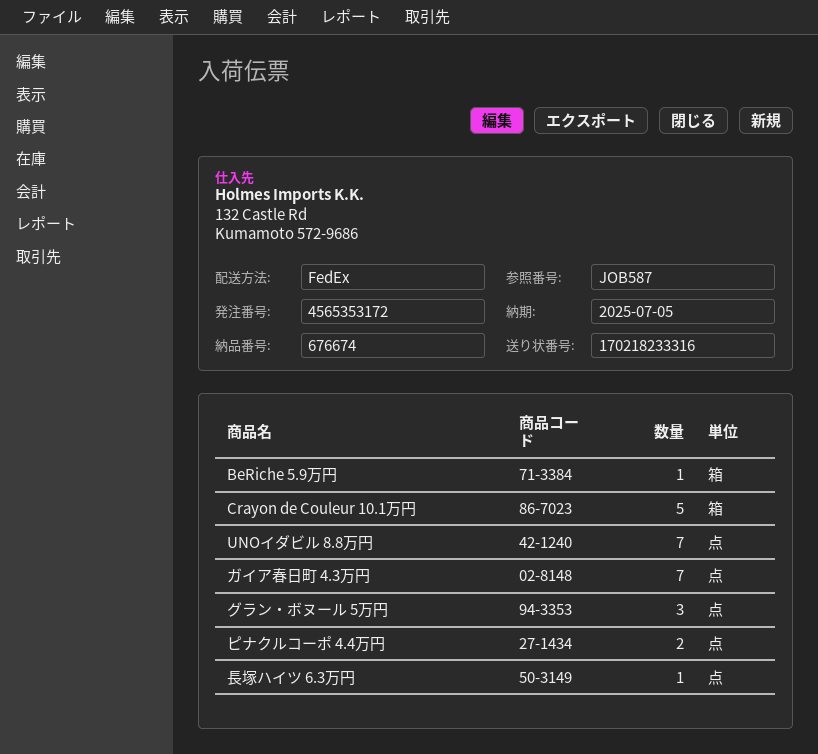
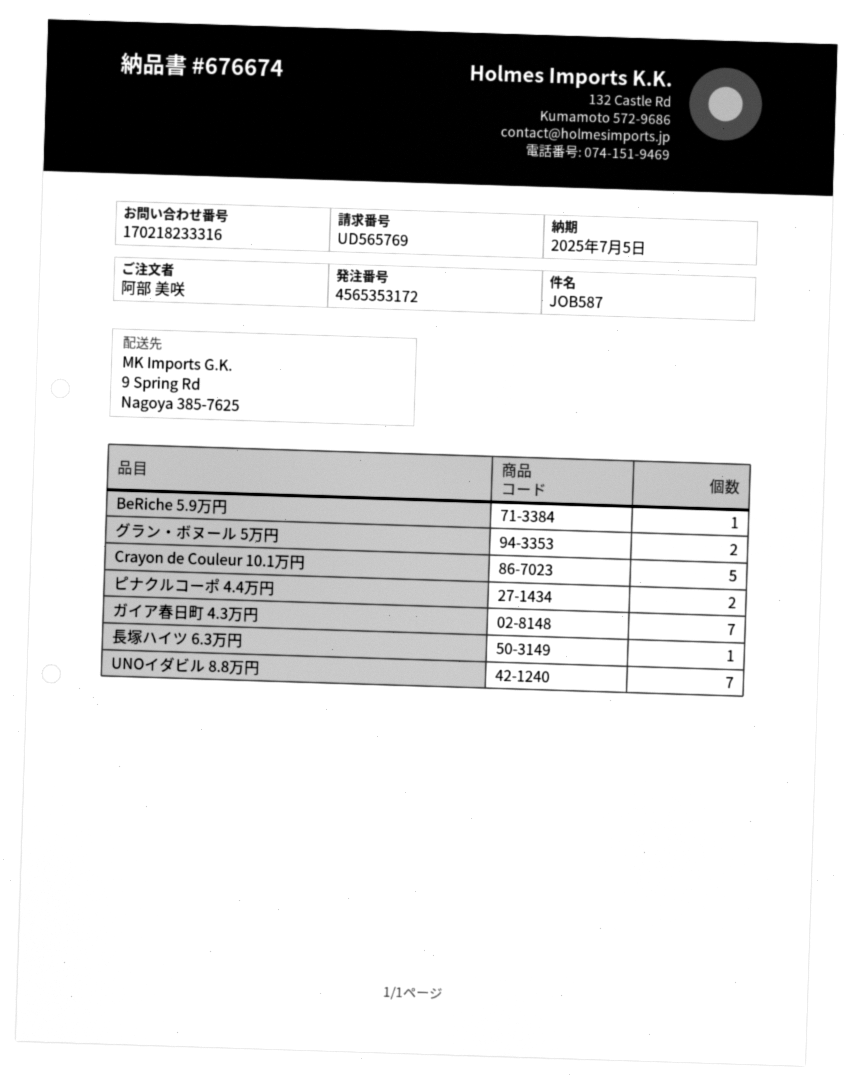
グラン・ボヌール 5万円: 3 -> 2

